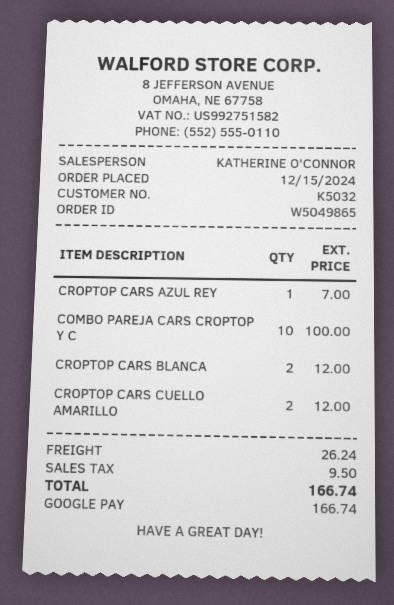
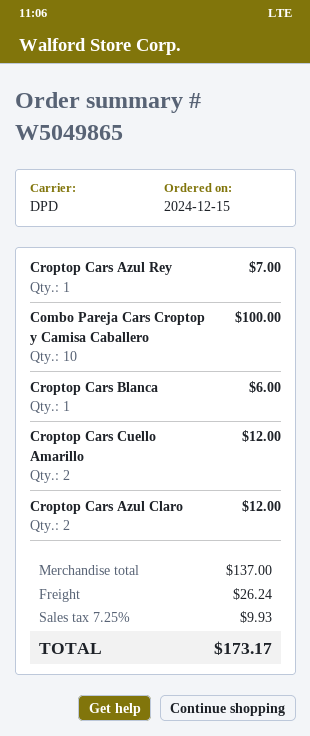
CROPTOP CARS BLANCA: 2 for 12.00 -> 1 for 6.00
Croptop Cars Azul Claro: none -> 2 for 12.00
tax: 9.50 -> 9.93
total: 166.74 -> 173.17

